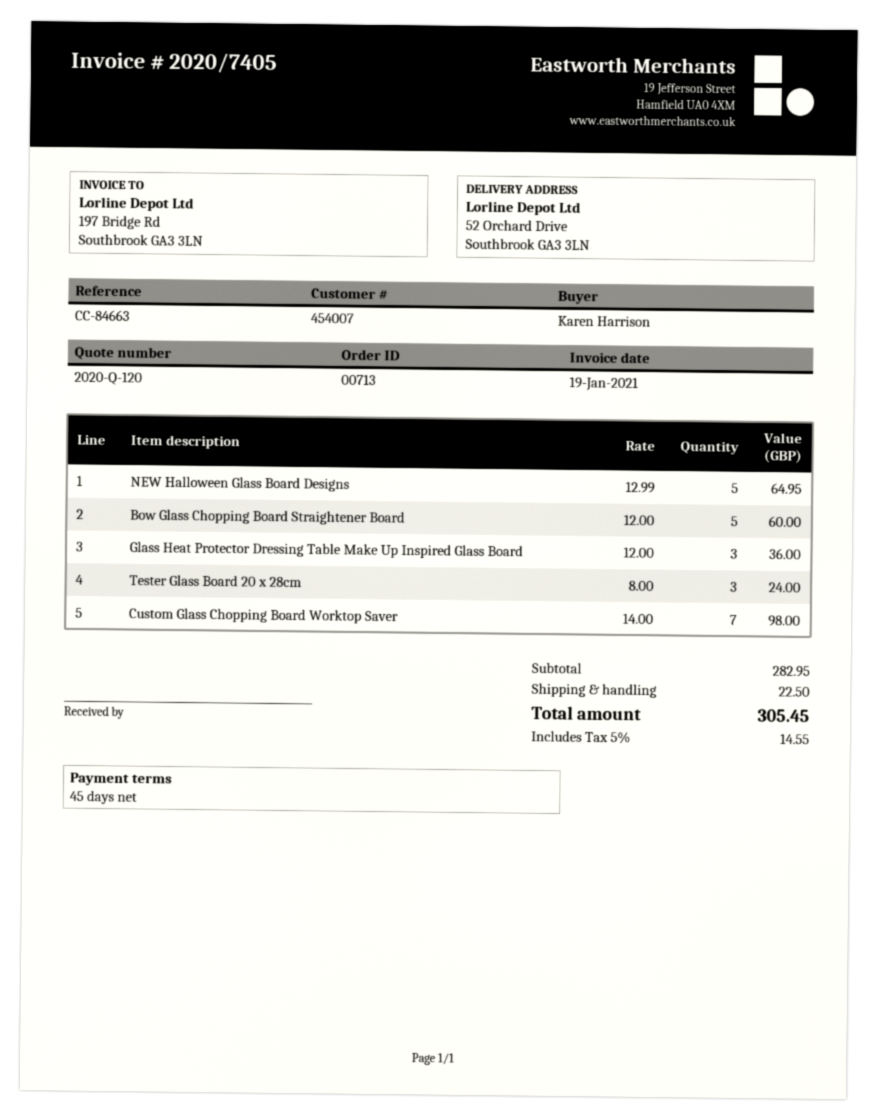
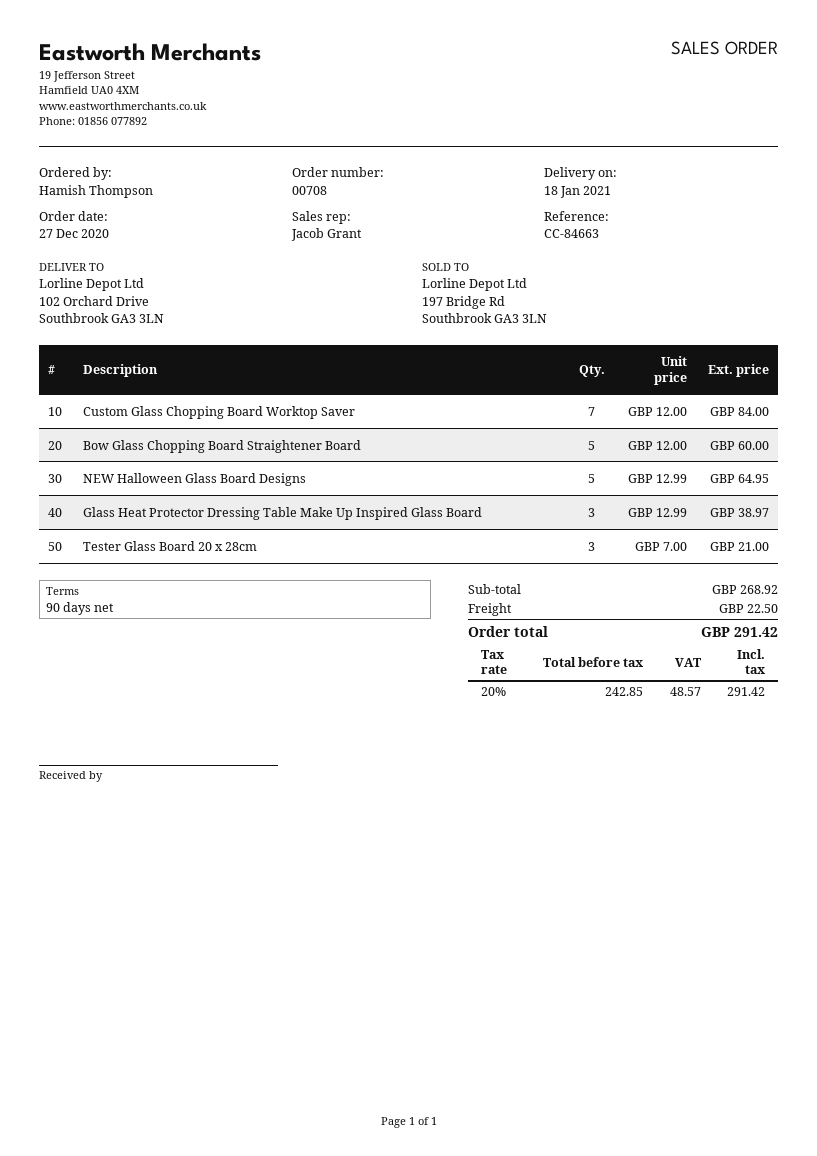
order number: 00713 -> 00708
payment terms: 45 days -> 90 days
ordered by: Karen Harrison -> Hamish Thompson
ship to: 52 Orchard Drive, Southbrook GA3 3LN -> 102 Orchard Drive, Southbrook GA3 3LN
Glass Heat Protector Dressing Table Make Up Inspired Glass Board: 3 x 12.00 = 36.00 -> 3 x 12.99 = 38.97
Tester Glass Board 20 x 28cm: 3 x 8.00 = 24.00 -> 3 x 7.00 = 21.00
Custom Glass Chopping Board Worktop Saver: 7 x 14.00 = 98.00 -> 7 x 12.00 = 84.00
subtotal: 282.95 -> 268.92
tax: 5% = 14.55 -> 20% = 48.57
total: 305.45 -> 291.42

